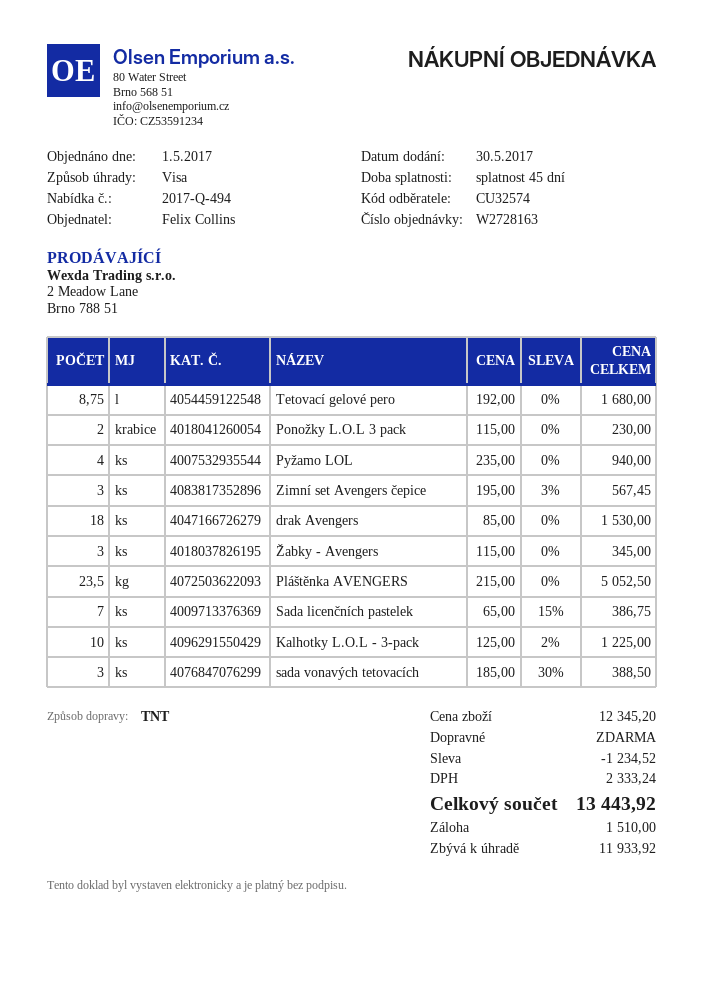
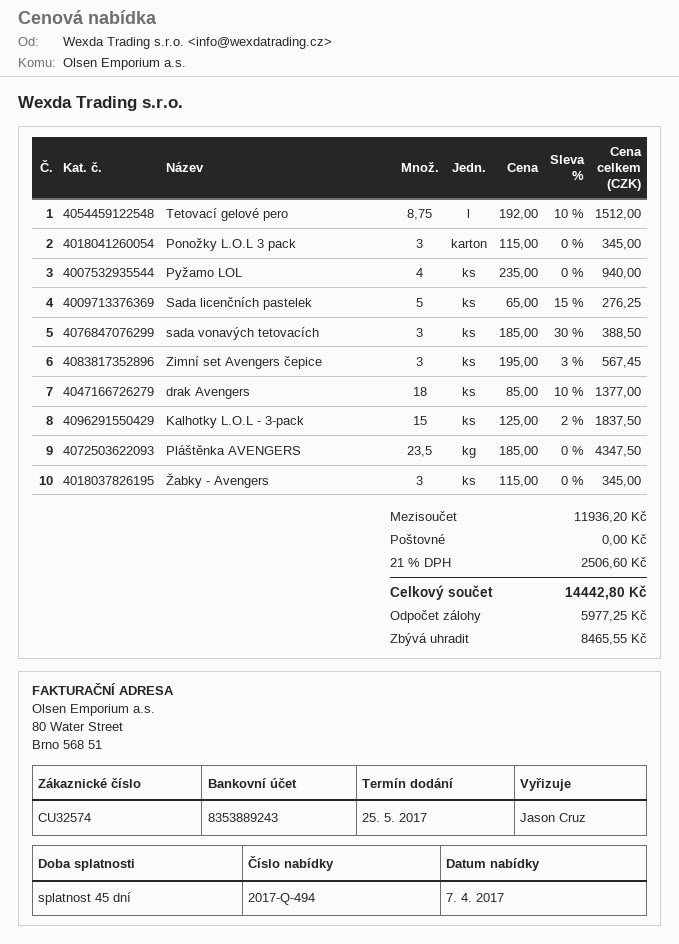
delivery date: 2017-05-30 -> 2017-05-25
Tetovací gelové pero: 8.75 x 192.00 = 1680.00 -> 8.75 x 192.00 - 10% = 1512.00
Ponožky L.O.L 3 pack: 2 x 115.00 = 230.00 -> 3 x 115.00 = 345.00
drak Avengers: 18 x 85.00 = 1530.00 -> 18 x 85.00 - 10% = 1377.00
Pláštěnka AVENGERS: 23.5 x 215.00 = 5052.50 -> 23.5 x 185.00 = 4347.50
Sada licenčních pastelek: 7 x 65.00 - 15% = 386.75 -> 5 x 65.00 - 15% = 276.25
Kalhotky L.O.L - 3-pack: 10 x 125.00 - 2% = 1225.00 -> 15 x 125.00 - 2% = 1837.50
subtotal: 12345.20 -> 11936.20
discount: 1234.52 -> none
tax: 2333.24 -> 2506.60
total: 13443.92 -> 14442.80
deposit: 1510.00 -> 5977.25
balance: 11933.92 -> 8465.55

